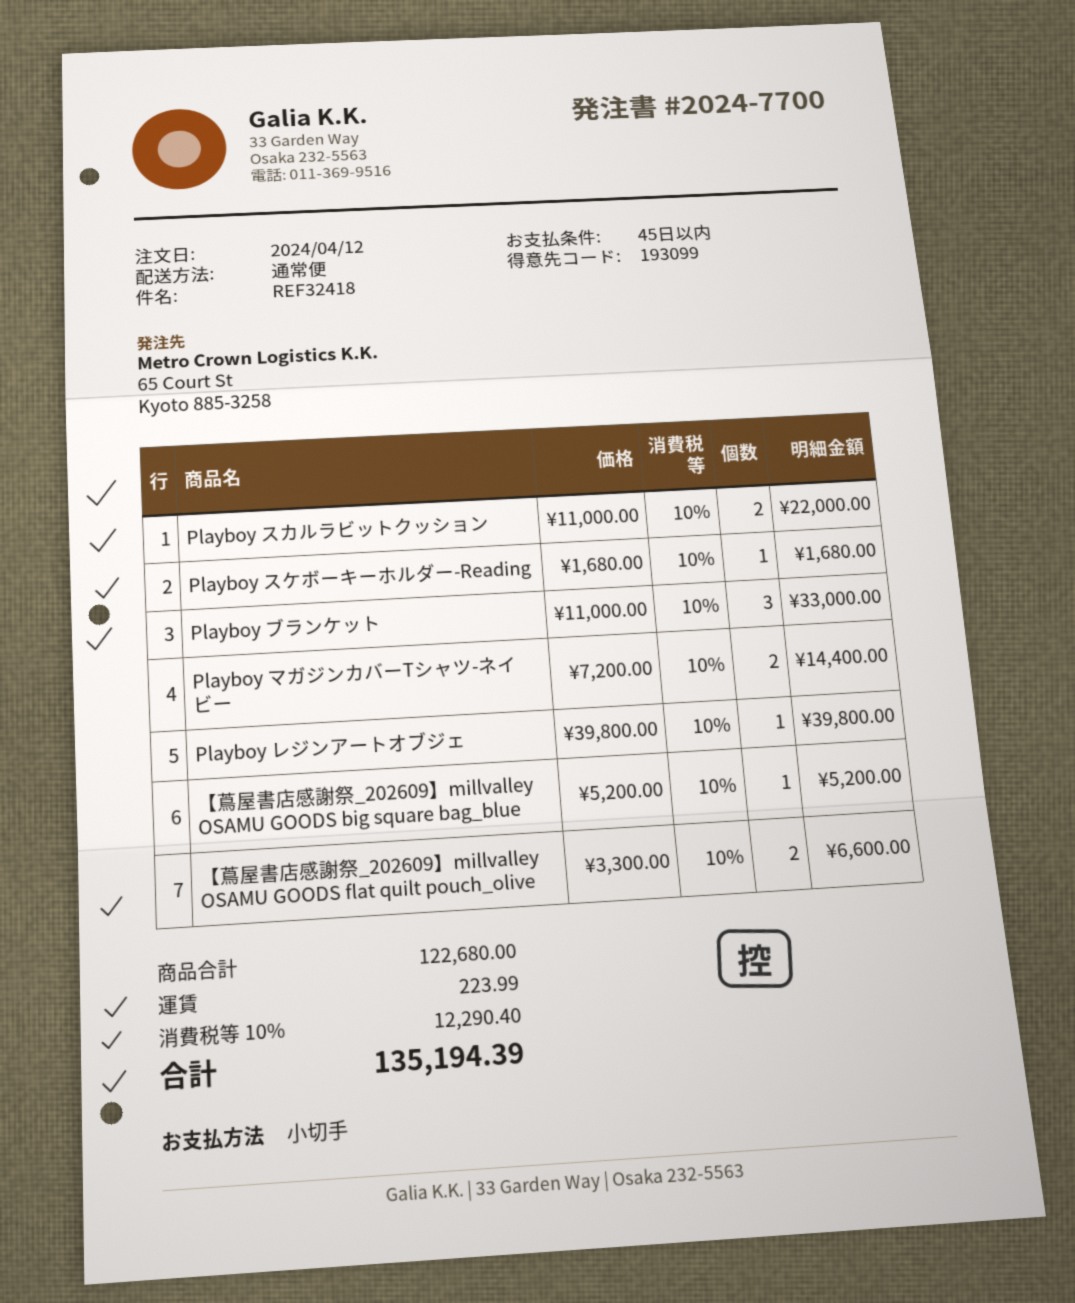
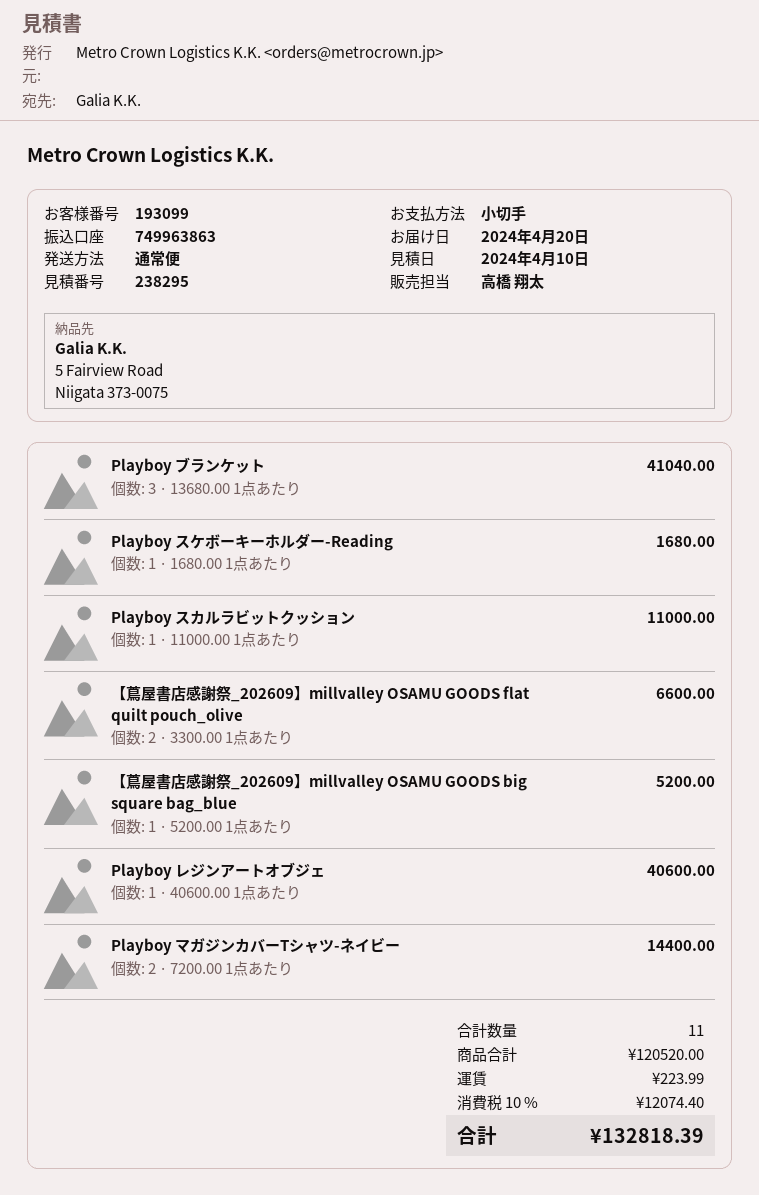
Playboy スカルラビットクッション: 2 x 11000.00 = 22000.00 -> 1 x 11000.00 = 11000.00
Playboy ブランケット: 3 x 11000.00 = 33000.00 -> 3 x 13680.00 = 41040.00
Playboy レジンアートオブジェ: 1 x 39800.00 = 39800.00 -> 1 x 40600.00 = 40600.00
subtotal: 122680.00 -> 120520.00
tax: 10% = 12290.40 -> 10% = 12074.40
total: 135194.39 -> 132818.39

